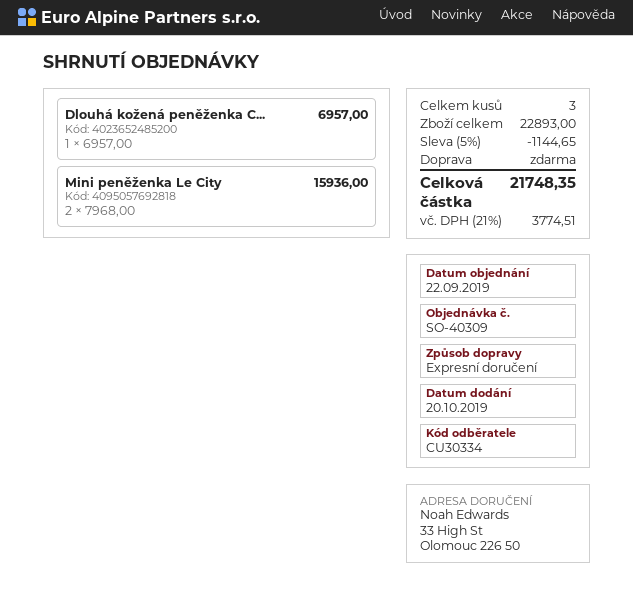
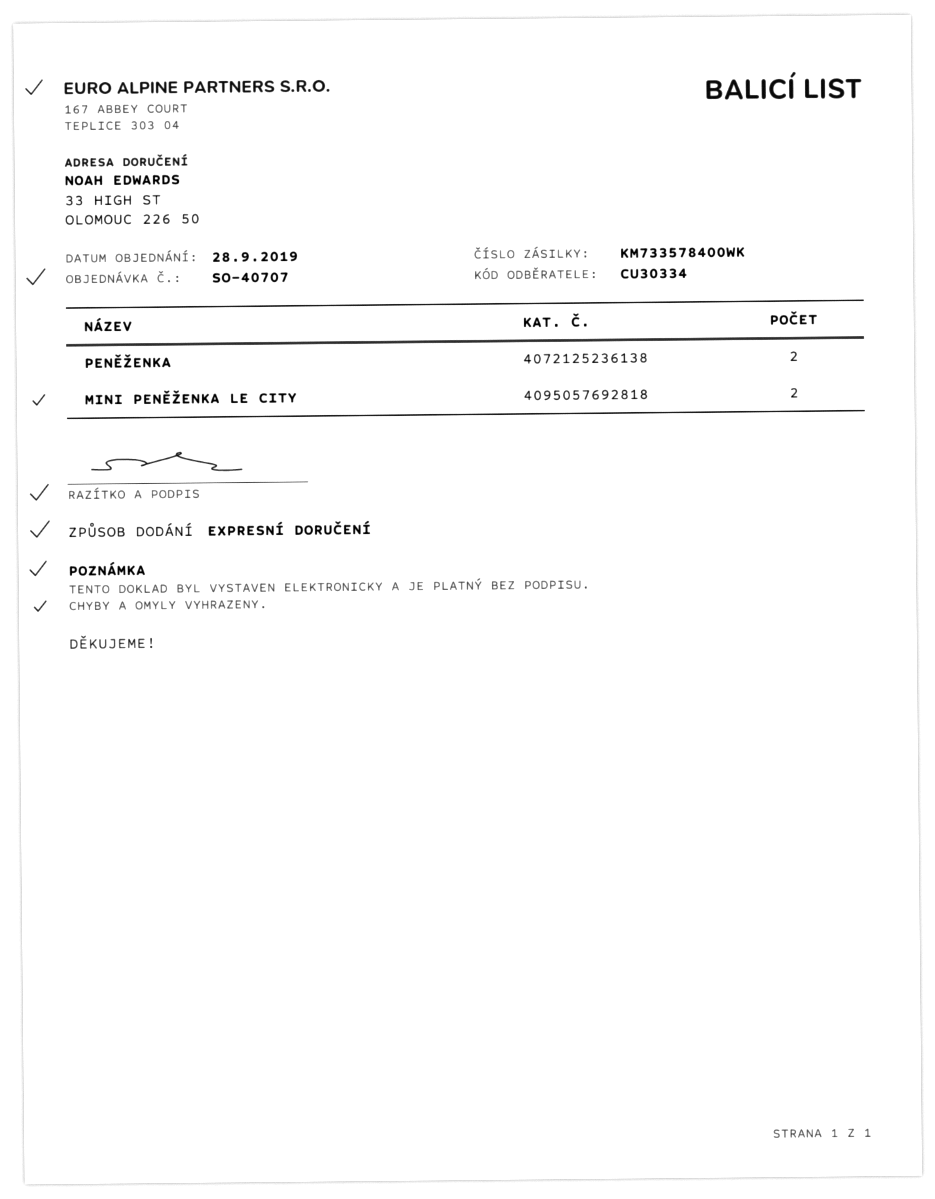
order number: SO-40309 -> SO-40707
order date: 2019-09-22 -> 2019-09-28
Dlouhá kožená peněženka C...: 1 -> none
PENĚŽENKA: none -> 2

